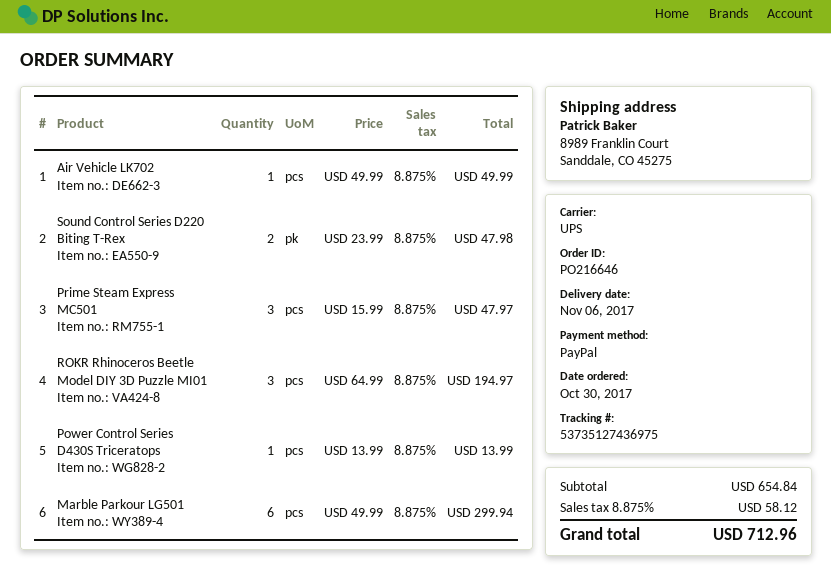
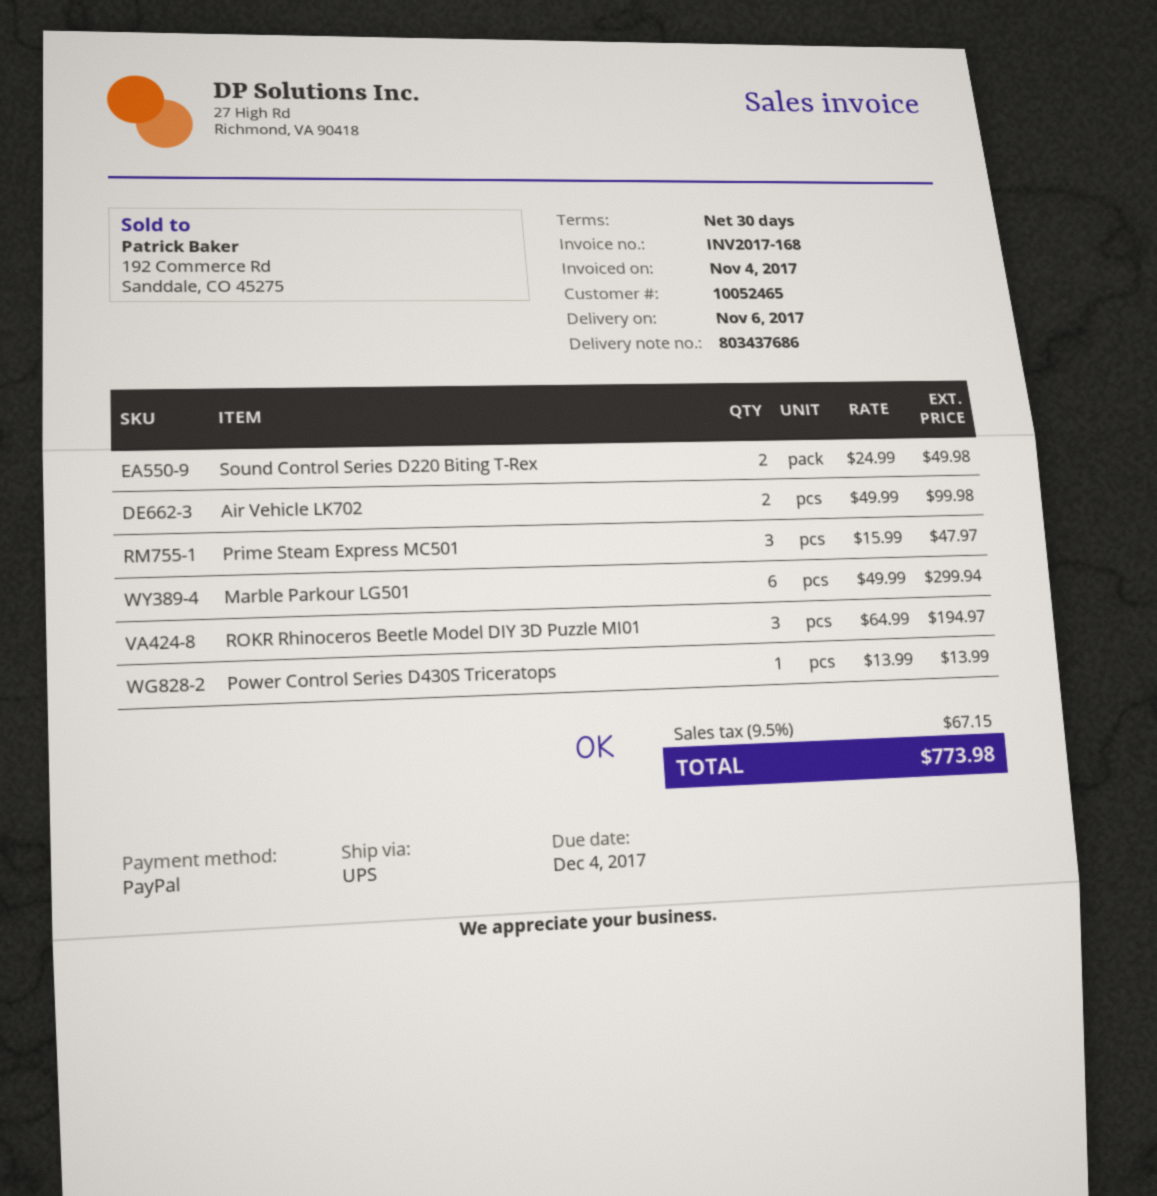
Air Vehicle LK702: 1 x 49.99 = 49.99 -> 2 x 49.99 = 99.98
Sound Control Series D220 Biting T-Rex: 2 x 23.99 = 47.98 -> 2 x 24.99 = 49.98
tax: 8.875% = 58.12 -> 9.5% = 67.15
total: 712.96 -> 773.98

